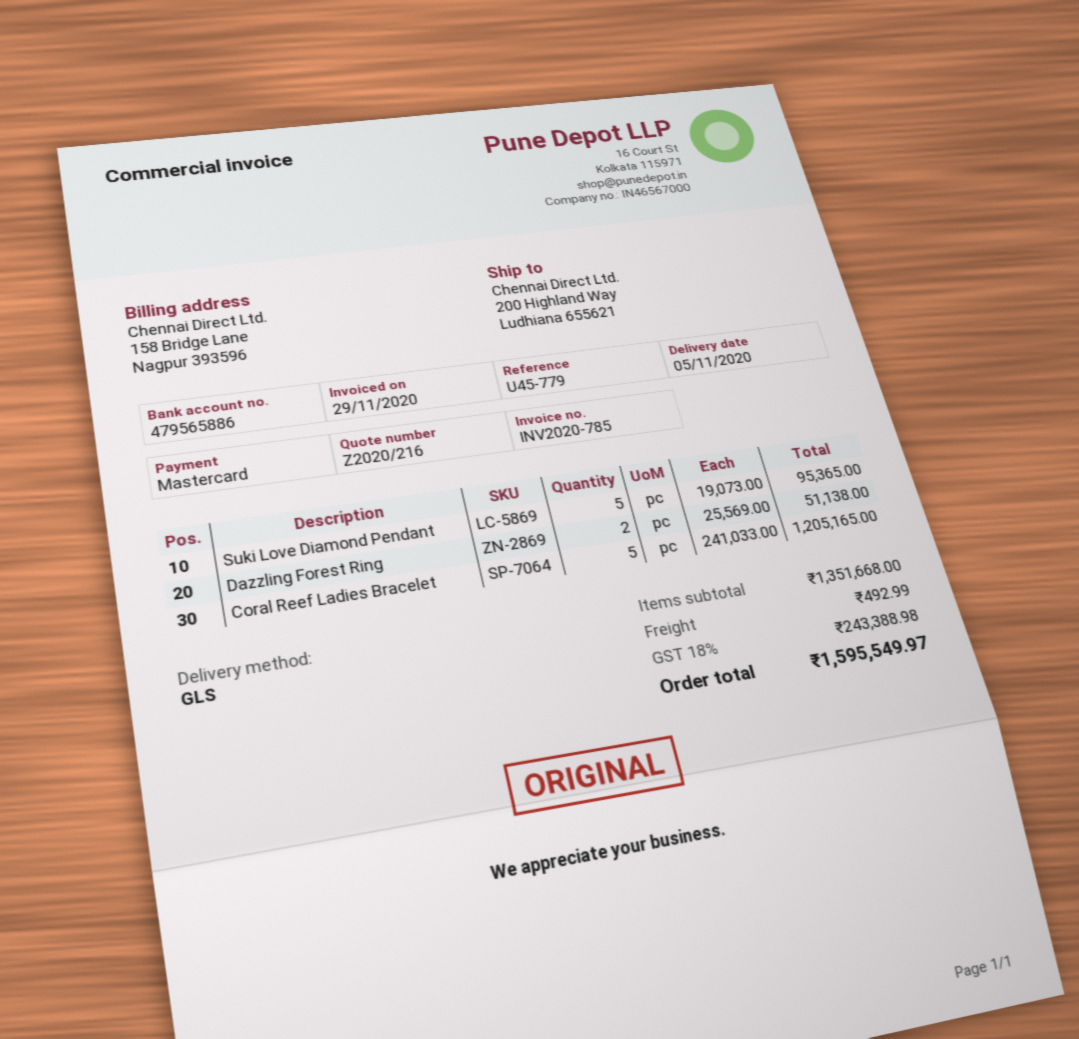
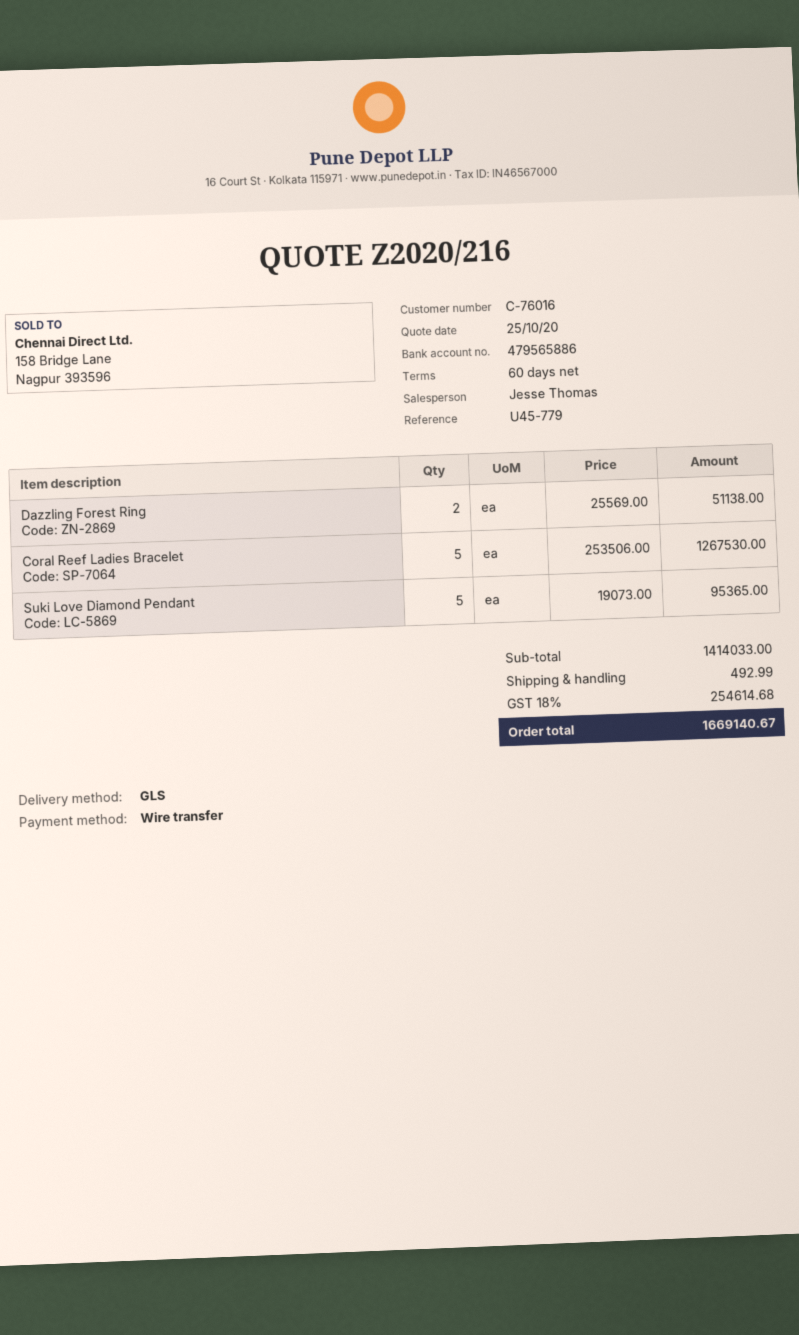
payment method: Mastercard -> bank transfer
Coral Reef Ladies Bracelet: 5 x 241033.00 = 1205165.00 -> 5 x 253506.00 = 1267530.00
subtotal: 1351668.00 -> 1414033.00
tax: 18% = 243388.98 -> 18% = 254614.68
total: 1595549.97 -> 1669140.67

